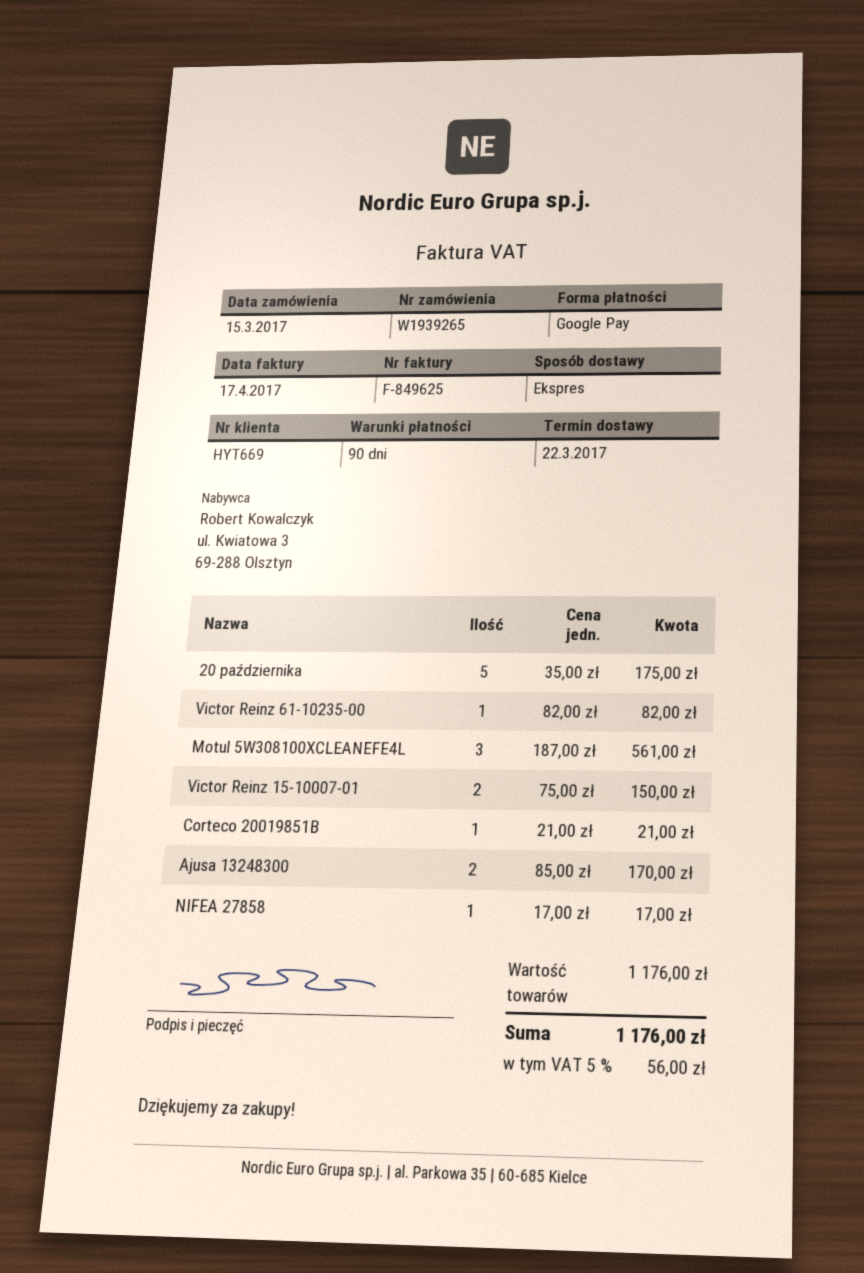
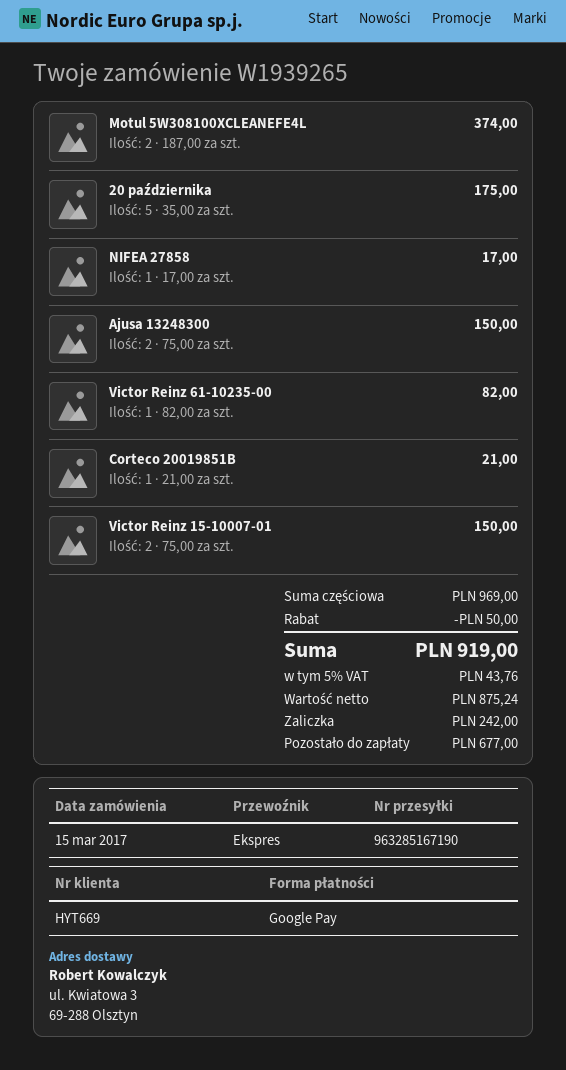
Motul 5W308100XCLEANEFE4L: 3 x 187.00 = 561.00 -> 2 x 187.00 = 374.00
Ajusa 13248300: 2 x 85.00 = 170.00 -> 2 x 75.00 = 150.00
subtotal: 1176.00 -> 969.00
discount: none -> 50.00
tax: 5% = 56.00 -> 5% = 43.76
total: 1176.00 -> 919.00

